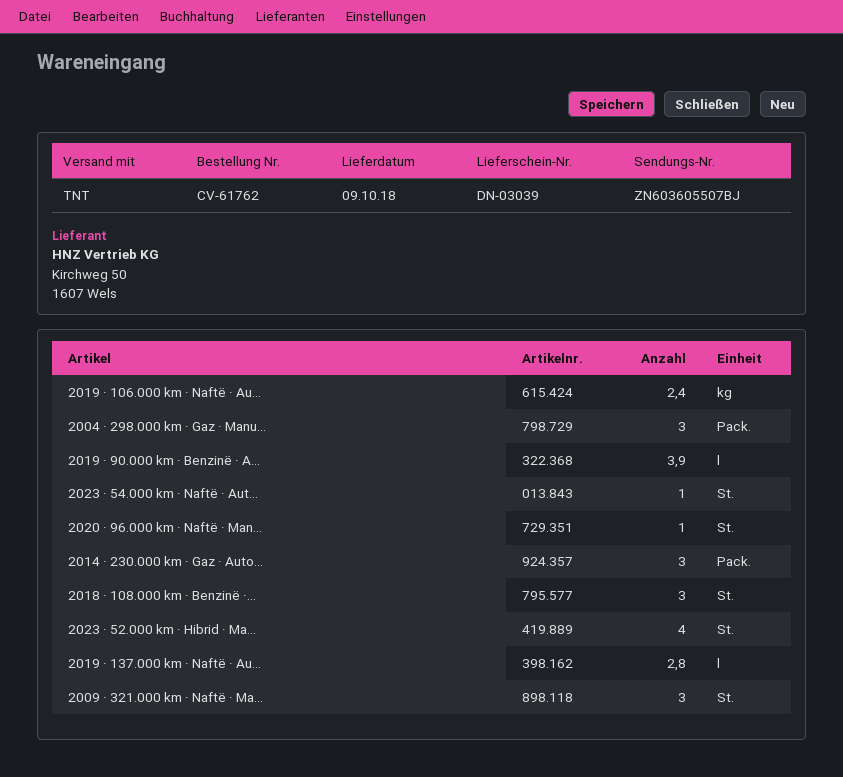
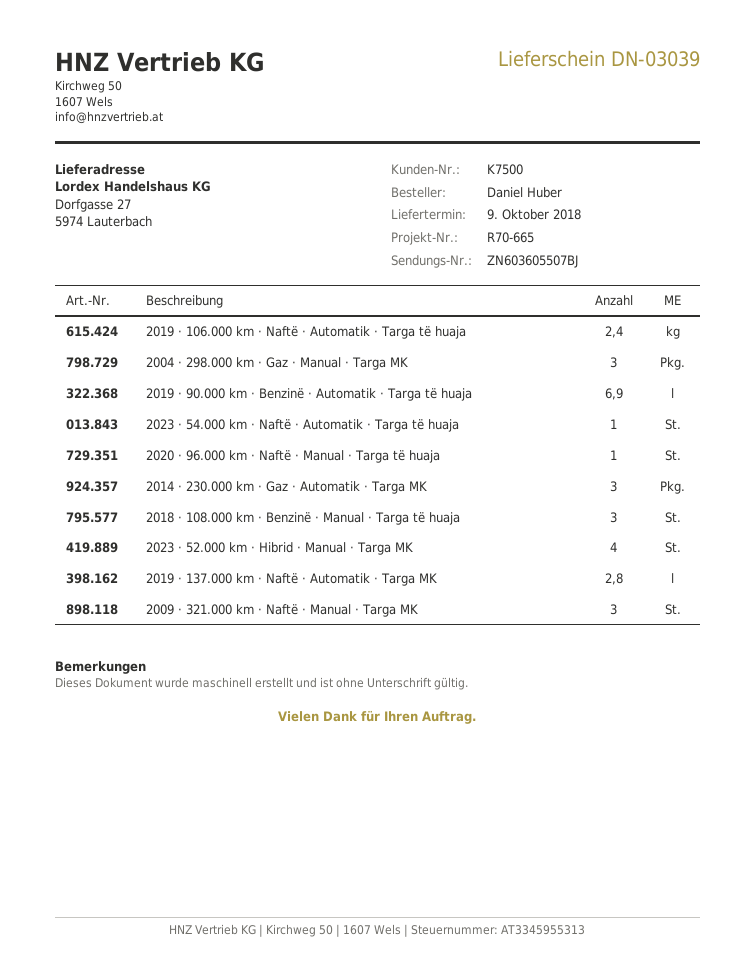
2019 · 90.000 km · Benzinë · A...: 3.9 -> 6.9

